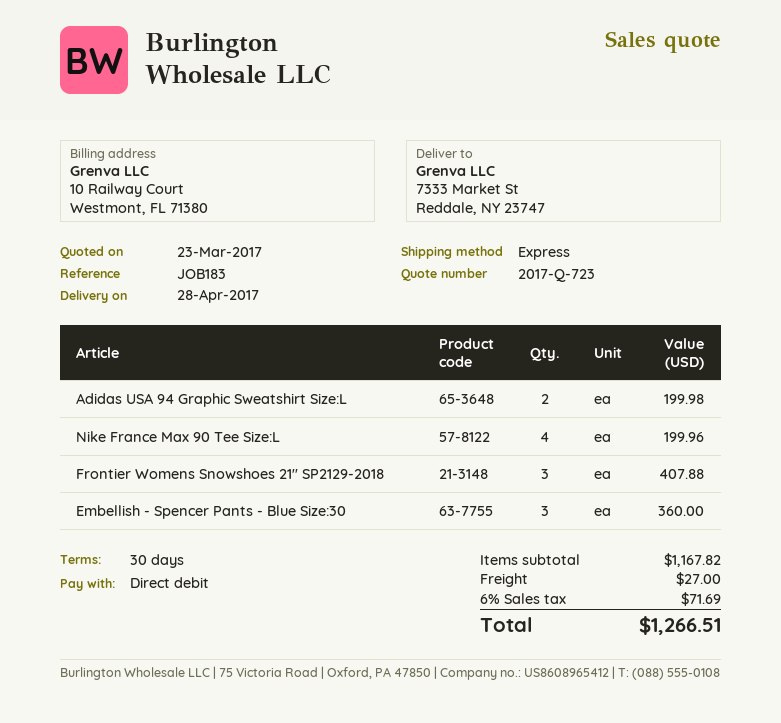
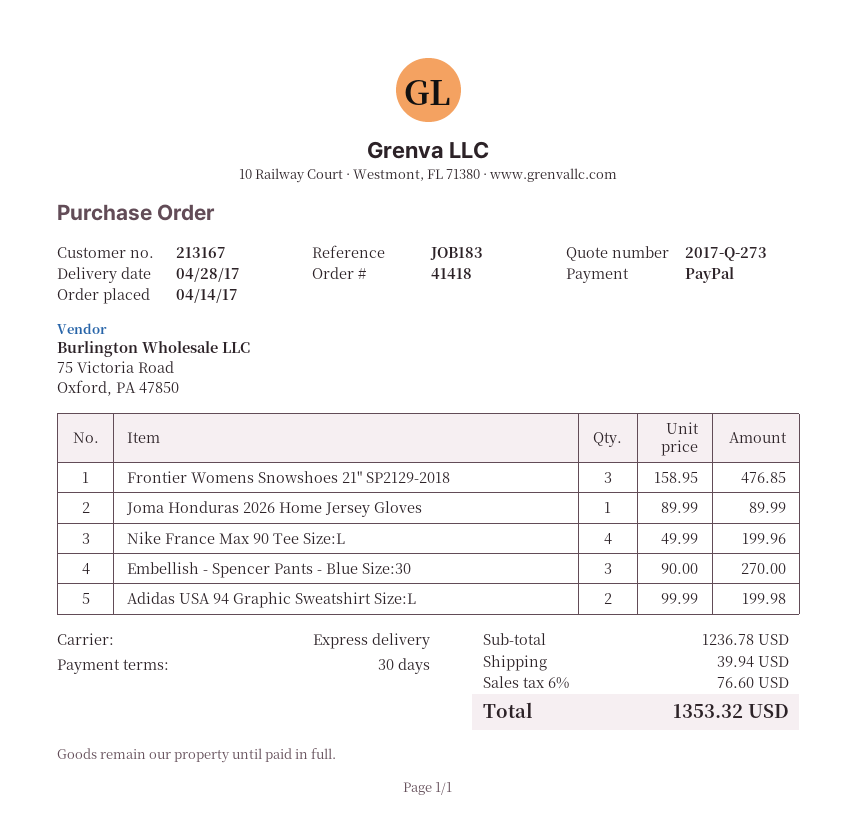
quote number: 2017-Q-723 -> 2017-Q-273
payment method: direct debit -> PayPal
Frontier Womens Snowshoes 21" SP2129-2018: 3 for 407.88 -> 3 for 476.85
Embellish - Spencer Pants - Blue Size:30: 3 for 360.00 -> 3 for 270.00
Joma Honduras 2026 Home Jersey Gloves: none -> 1 for 89.99
subtotal: 1167.82 -> 1236.78
shipping: 27.00 -> 39.94
tax: 6% = 71.69 -> 6% = 76.60
total: 1266.51 -> 1353.32

